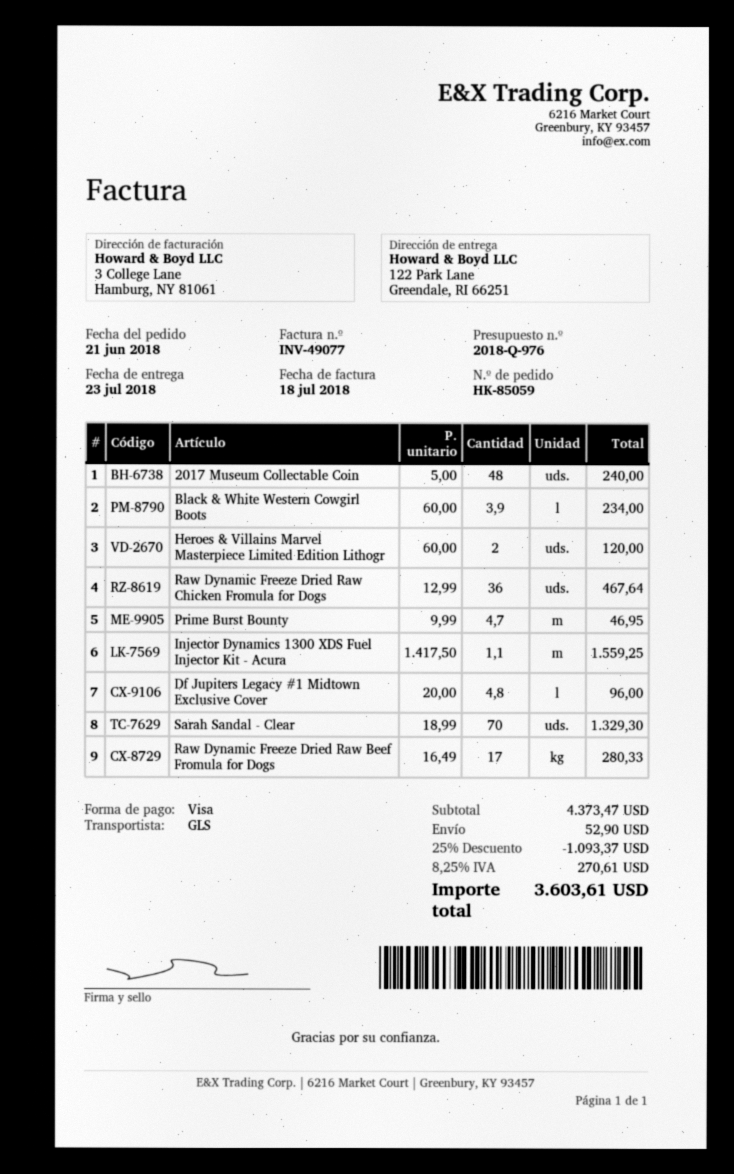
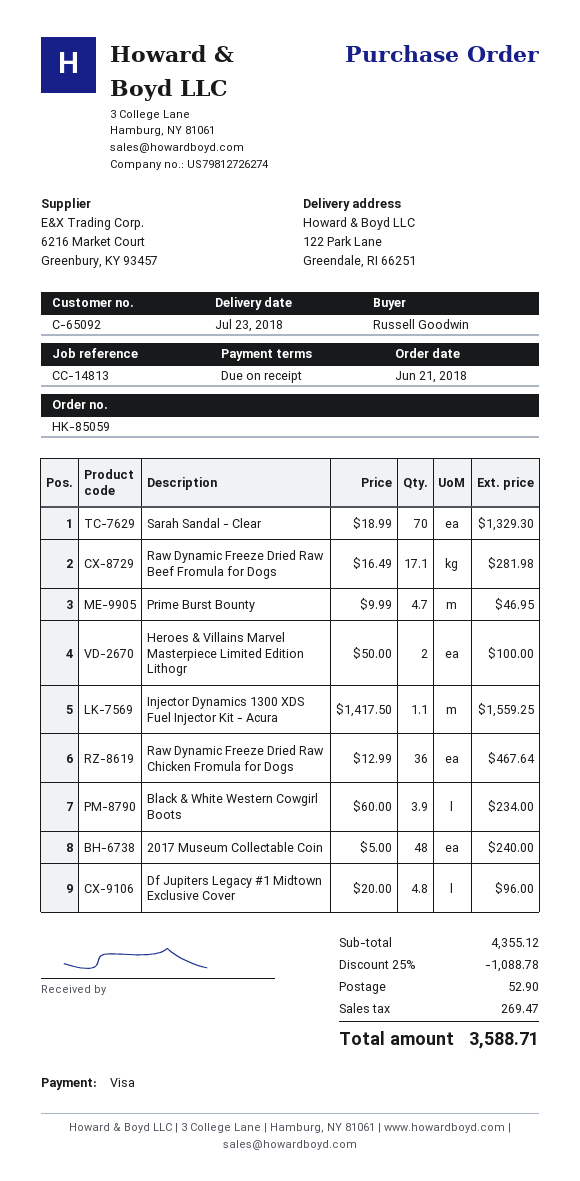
Heroes & Villains Marvel Masterpiece Limited Edition Lithogr: 2 x 60.00 = 120.00 -> 2 x 50.00 = 100.00
Raw Dynamic Freeze Dried Raw Beef Fromula for Dogs: 17 x 16.49 = 280.33 -> 17.1 x 16.49 = 281.98
subtotal: 4373.47 -> 4355.12
discount: 25% = 1093.37 -> 25% = 1088.78
tax: 270.61 -> 269.47
total: 3603.61 -> 3588.71

